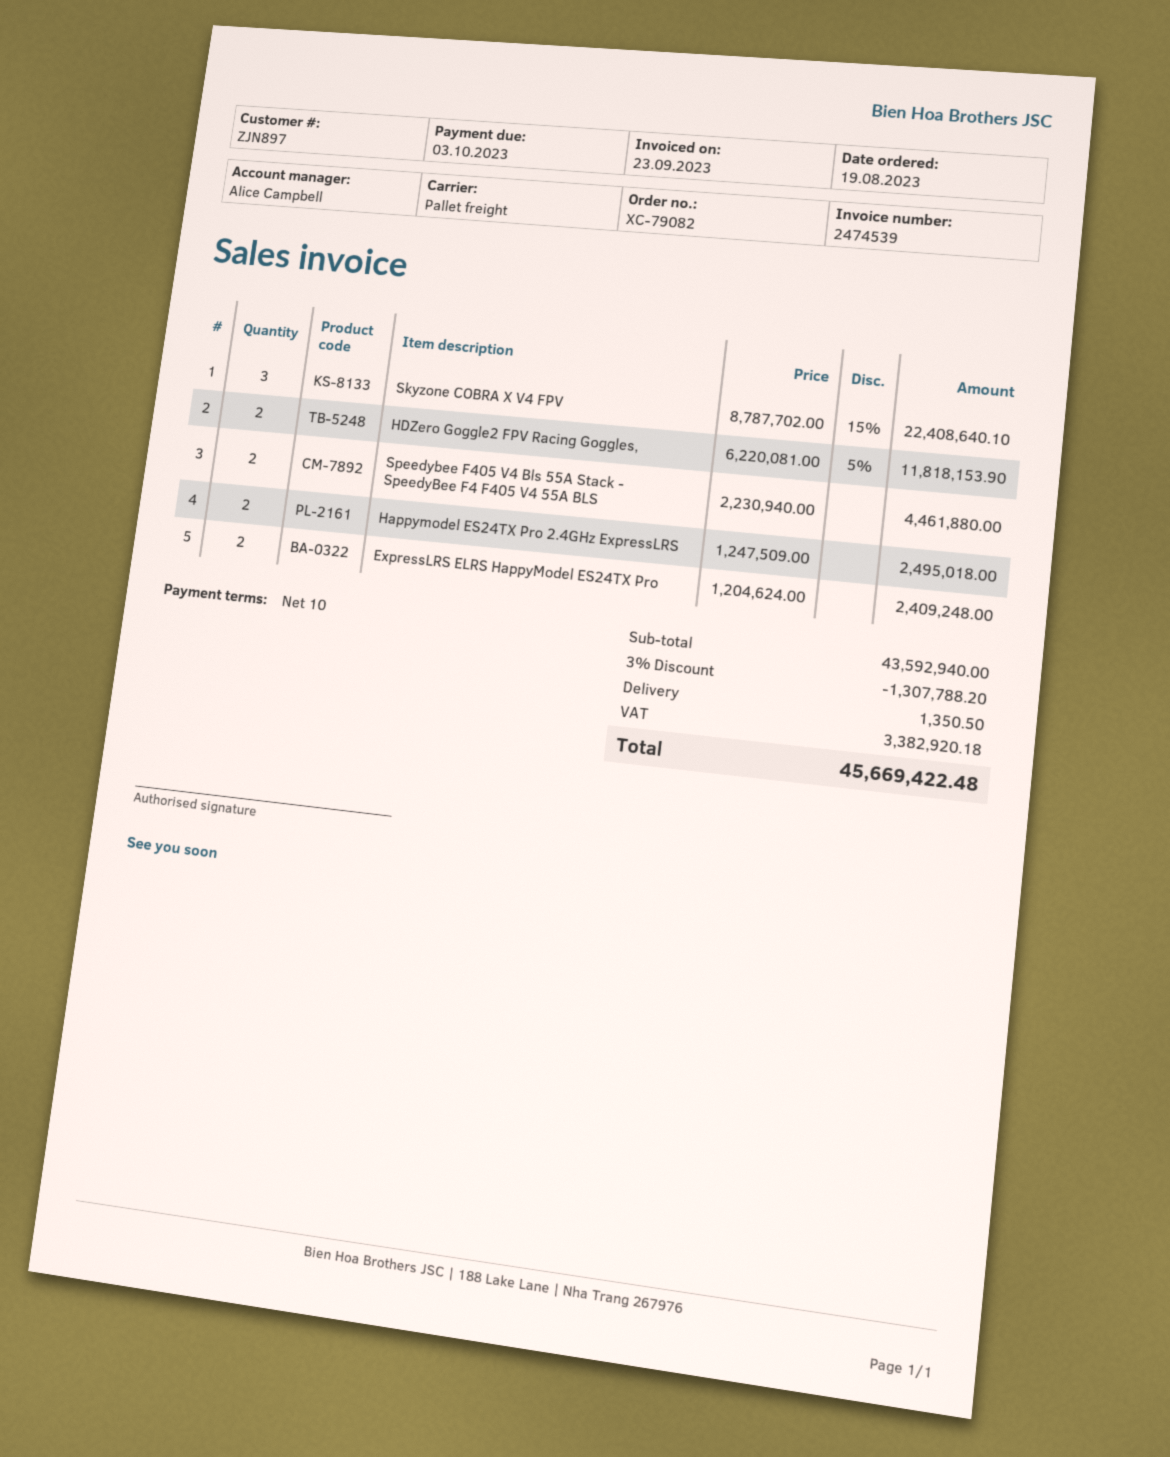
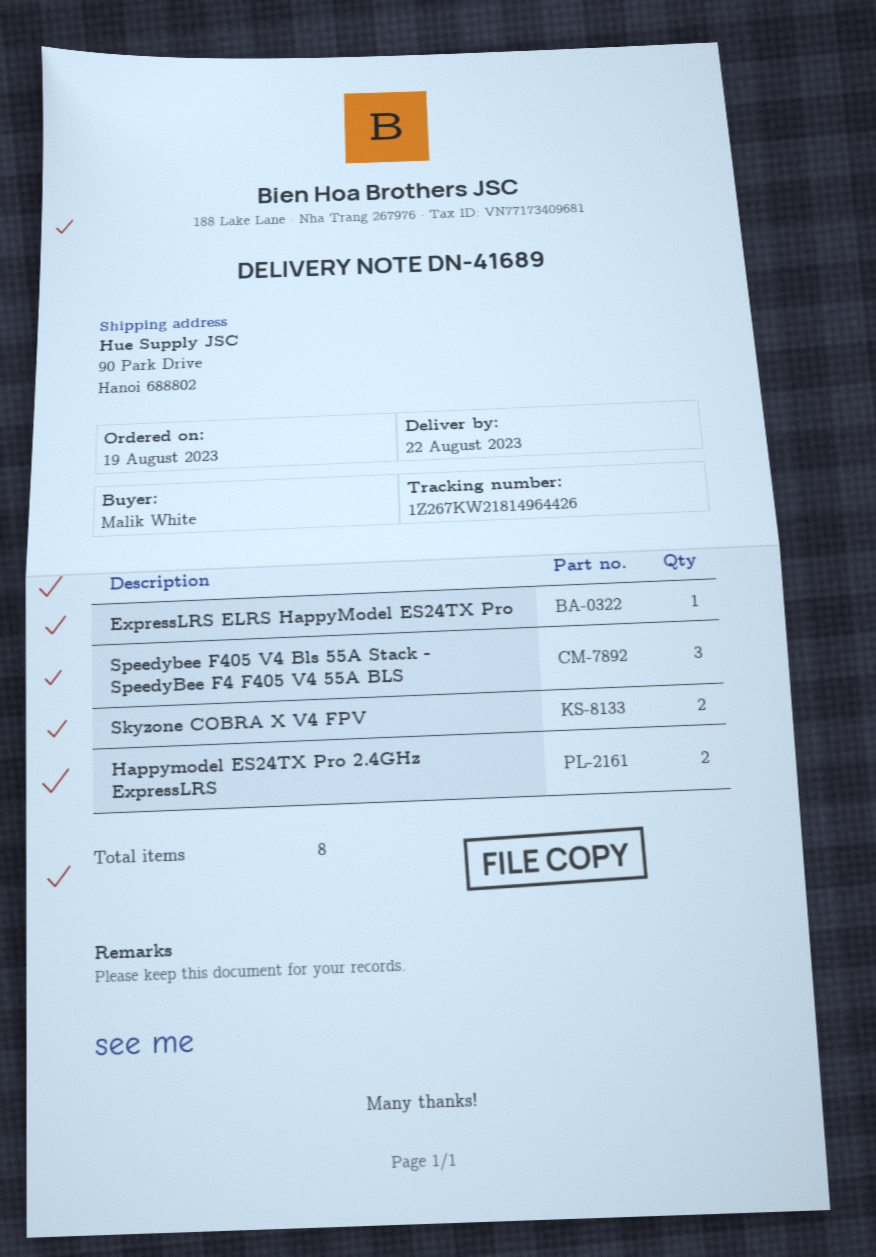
Skyzone COBRA X V4 FPV: 3 -> 2
HDZero Goggle2 FPV Racing Goggles,: 2 -> none
Speedybee F405 V4 Bls 55A Stack - SpeedyBee F4 F405 V4 55A BLS: 2 -> 3
ExpressLRS ELRS HappyModel ES24TX Pro: 2 -> 1

